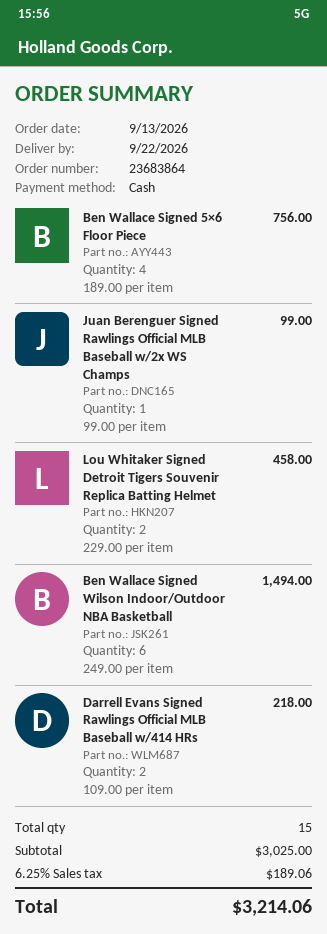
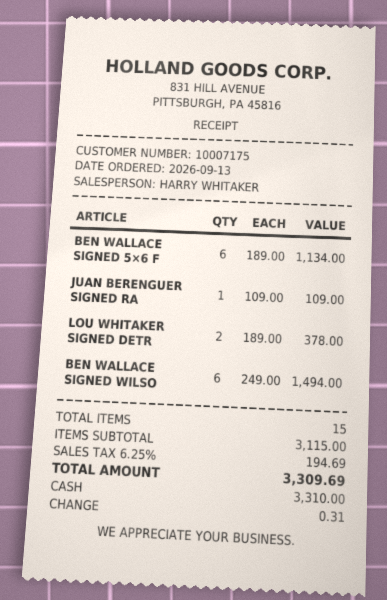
Ben Wallace Signed 5×6 Floor Piece: 4 x 189.00 = 756.00 -> 6 x 189.00 = 1134.00
Juan Berenguer Signed Rawlings Official MLB Baseball w/2x WS Champs: 1 x 99.00 = 99.00 -> 1 x 109.00 = 109.00
Lou Whitaker Signed Detroit Tigers Souvenir Replica Batting Helmet: 2 x 229.00 = 458.00 -> 2 x 189.00 = 378.00
Darrell Evans Signed Rawlings Official MLB Baseball w/414 HRs: 2 x 109.00 = 218.00 -> none
subtotal: 3025.00 -> 3115.00
tax: 6.25% = 189.06 -> 6.25% = 194.69
total: 3214.06 -> 3309.69

